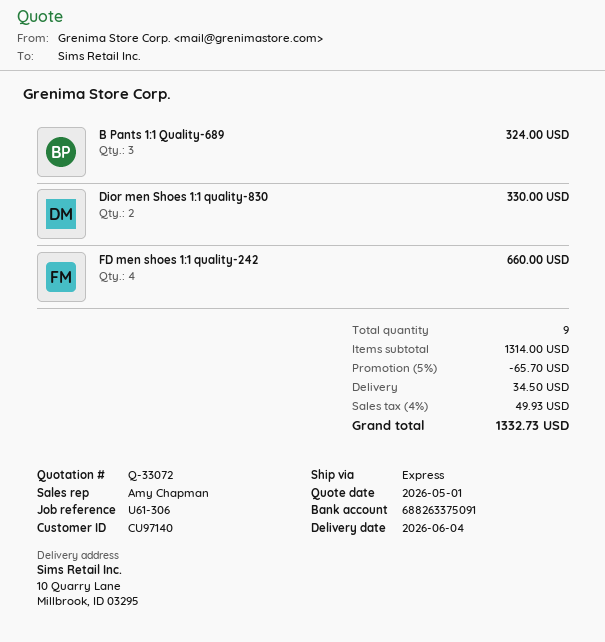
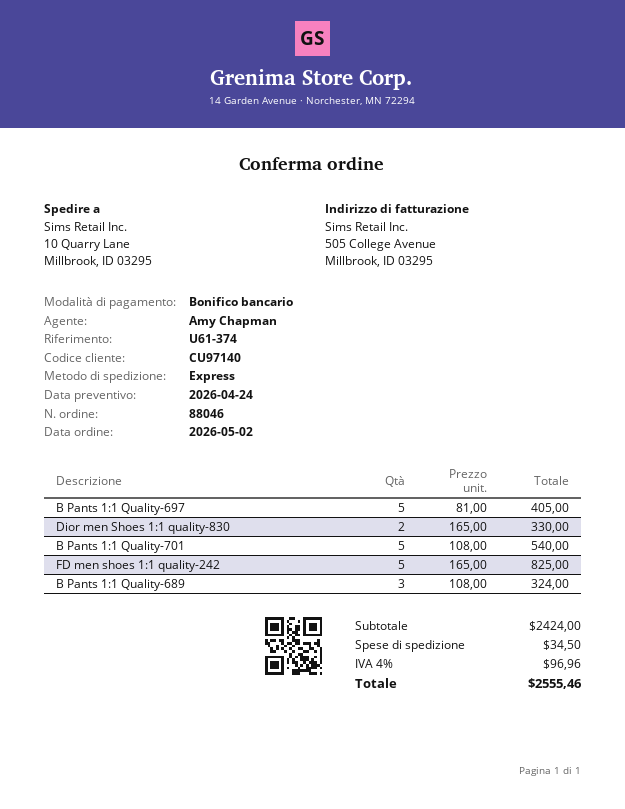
quote date: 2026-05-01 -> 2026-04-24
reference: U61-306 -> U61-374
FD men shoes 1:1 quality-242: 4 for 660.00 -> 5 for 825.00
B Pants 1:1 Quality-697: none -> 5 for 405.00
B Pants 1:1 Quality-701: none -> 5 for 540.00
subtotal: 1314.00 -> 2424.00
discount: 5% = 65.70 -> none
tax: 4% = 49.93 -> 4% = 96.96
total: 1332.73 -> 2555.46

